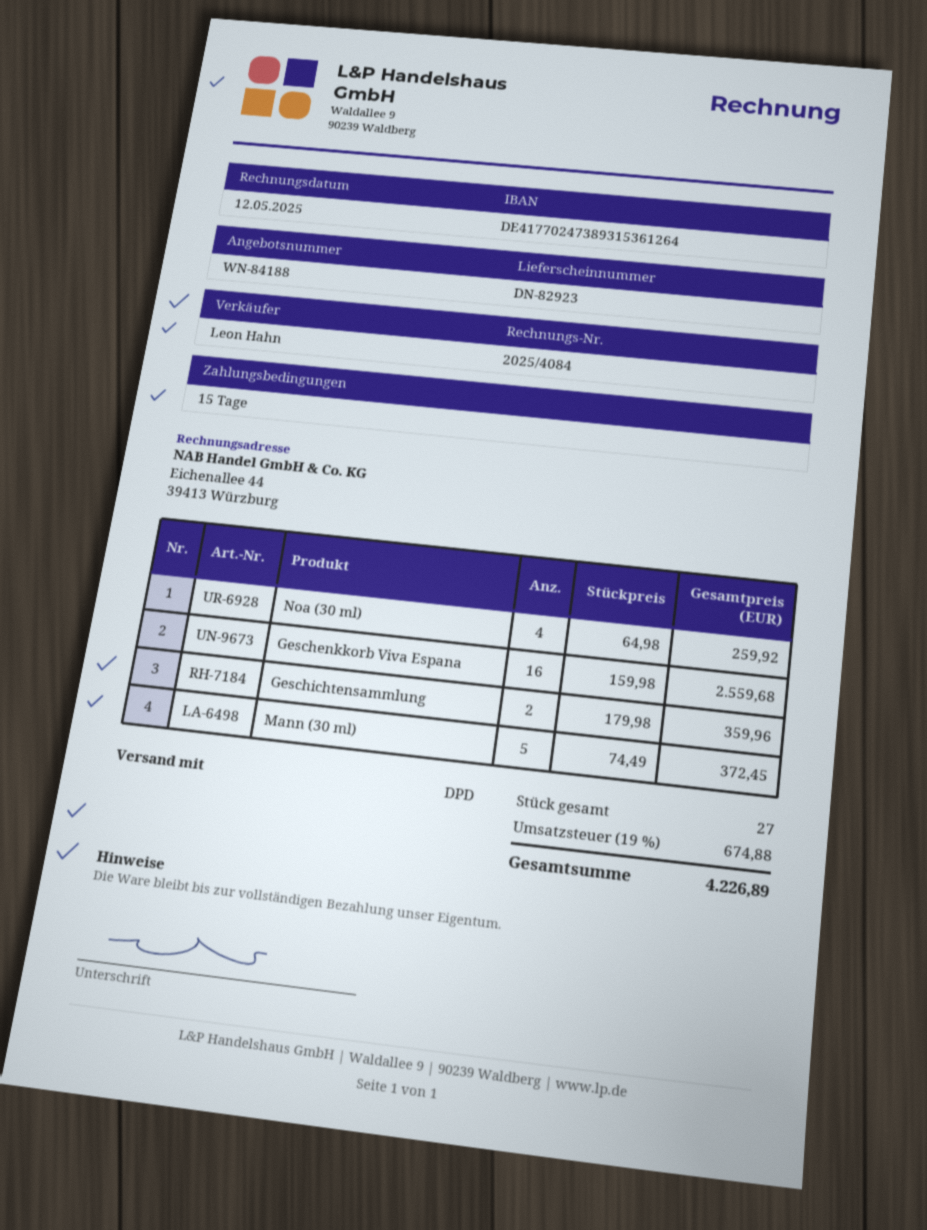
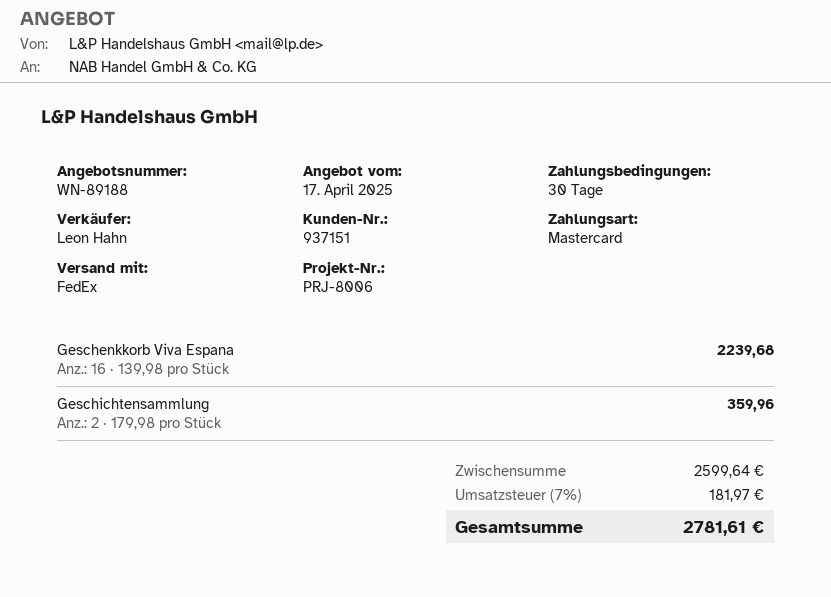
quote number: WN-84188 -> WN-89188
payment terms: 15 days -> 30 days
shipping method: DPD -> FedEx
Noa (30 ml): 4 x 64.98 = 259.92 -> none
Geschenkkorb Viva Espana: 16 x 159.98 = 2559.68 -> 16 x 139.98 = 2239.68
Mann (30 ml): 5 x 74.49 = 372.45 -> none
tax: 19% = 674.88 -> 7% = 181.97
total: 4226.89 -> 2781.61

